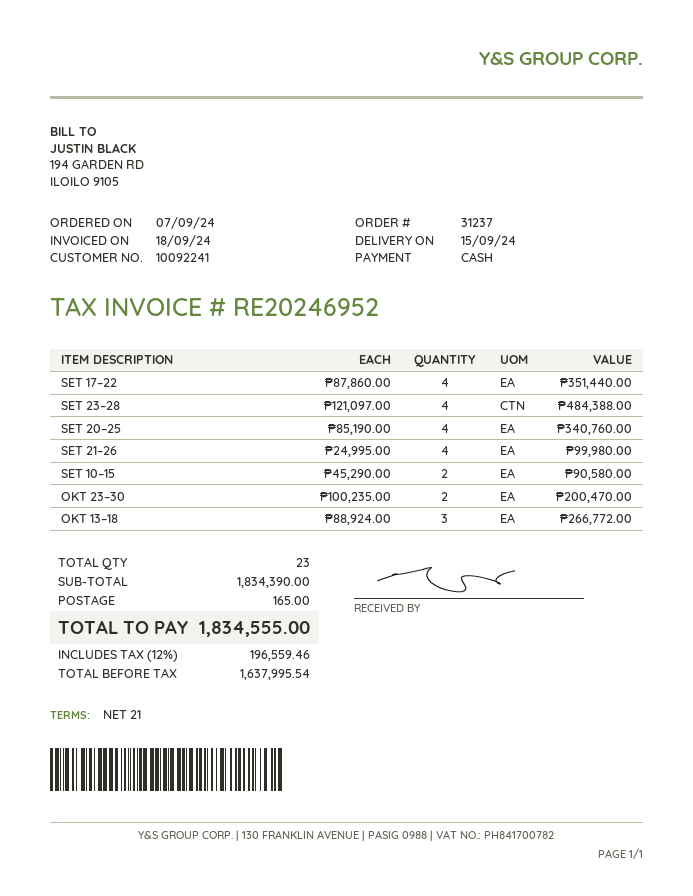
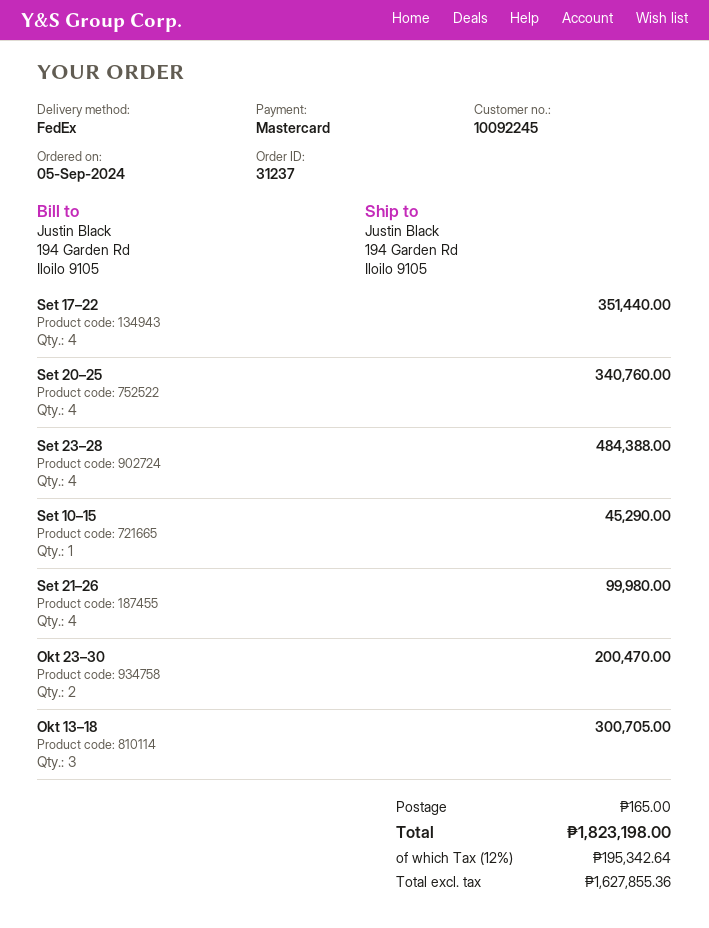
order date: 2024-09-07 -> 2024-09-05
customer number: 10092241 -> 10092245
payment method: cash -> Mastercard
SET 10–15: 2 for 90580.00 -> 1 for 45290.00
OKT 13–18: 3 for 266772.00 -> 3 for 300705.00
net: 1637995.54 -> 1627855.36
tax: 12% = 196559.46 -> 12% = 195342.64
total: 1834555.00 -> 1823198.00

